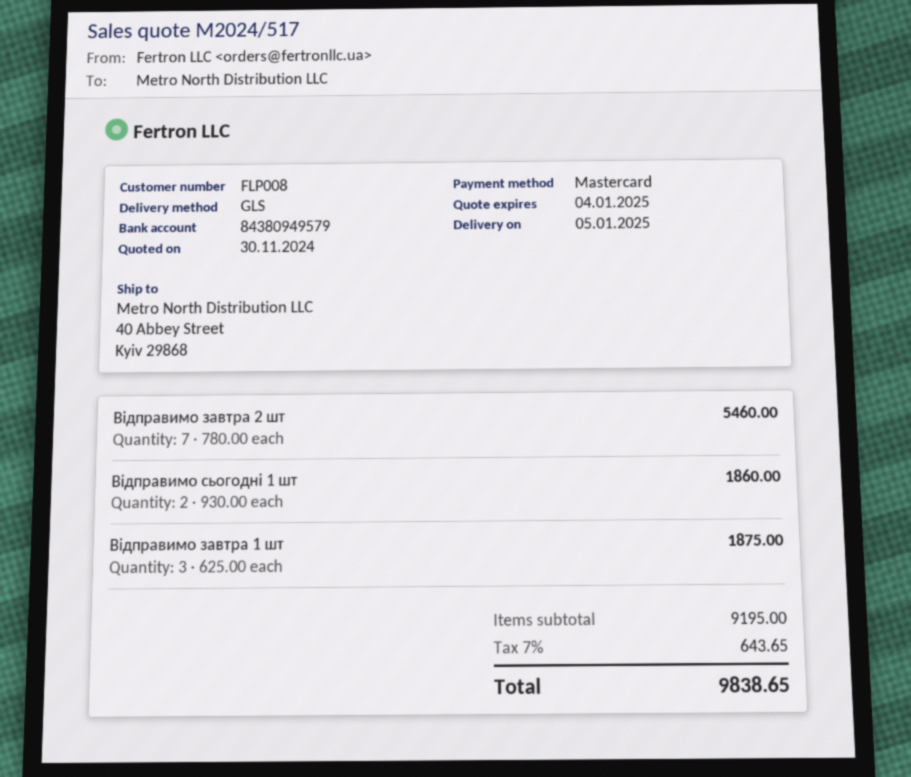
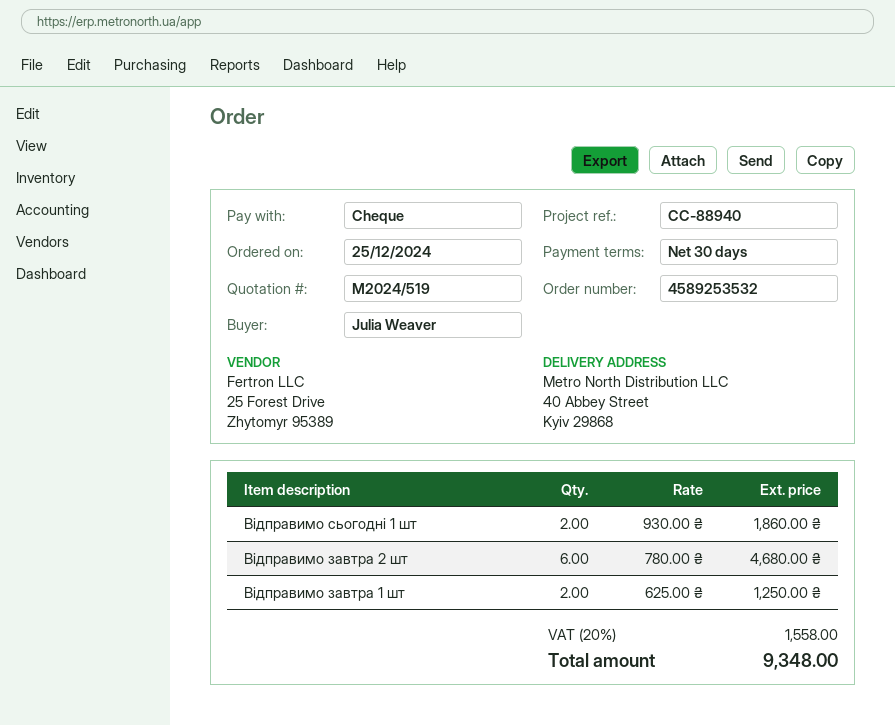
quote number: M2024/517 -> M2024/519
payment method: Mastercard -> cheque
Відправимо завтра 2 шт: 7 x 780.00 = 5460.00 -> 6 x 780.00 = 4680.00
Відправимо завтра 1 шт: 3 x 625.00 = 1875.00 -> 2 x 625.00 = 1250.00
tax: 7% = 643.65 -> 20% = 1558.00
total: 9838.65 -> 9348.00

